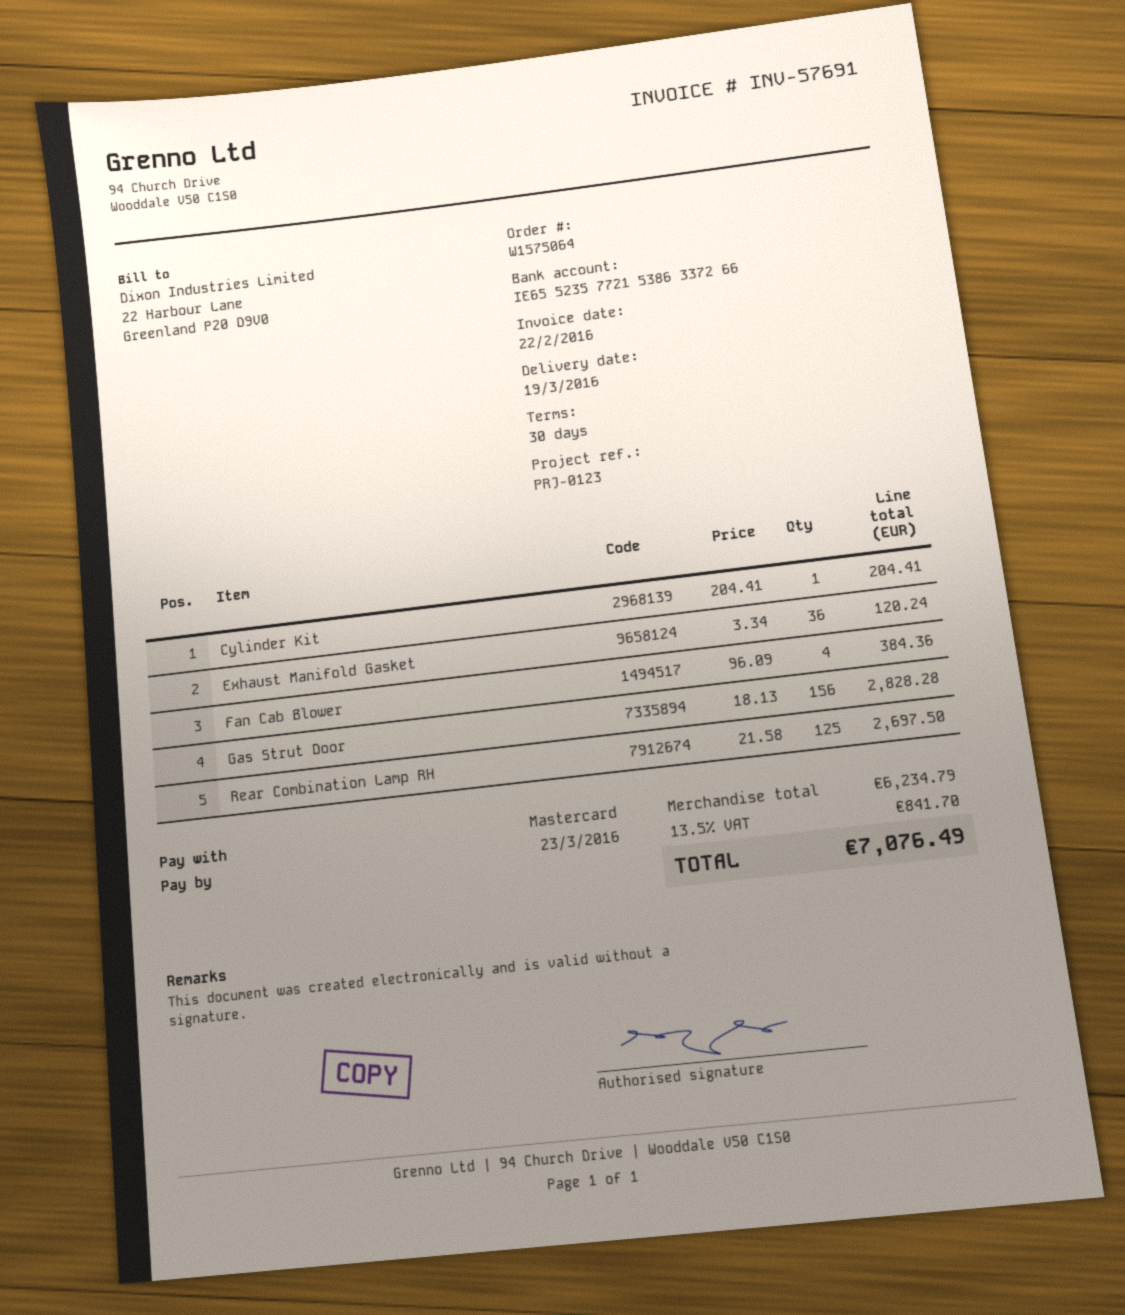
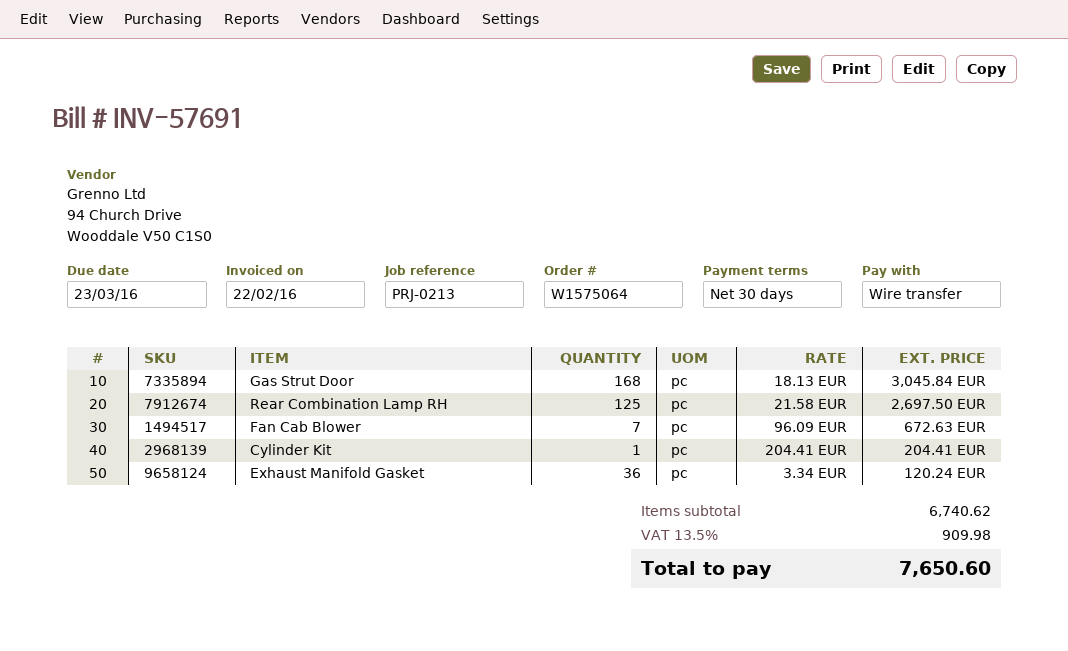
reference: PRJ-0123 -> PRJ-0213
payment method: Mastercard -> bank transfer
Fan Cab Blower: 4 x 96.09 = 384.36 -> 7 x 96.09 = 672.63
Gas Strut Door: 156 x 18.13 = 2828.28 -> 168 x 18.13 = 3045.84
subtotal: 6234.79 -> 6740.62
tax: 13.5% = 841.70 -> 13.5% = 909.98
total: 7076.49 -> 7650.60

